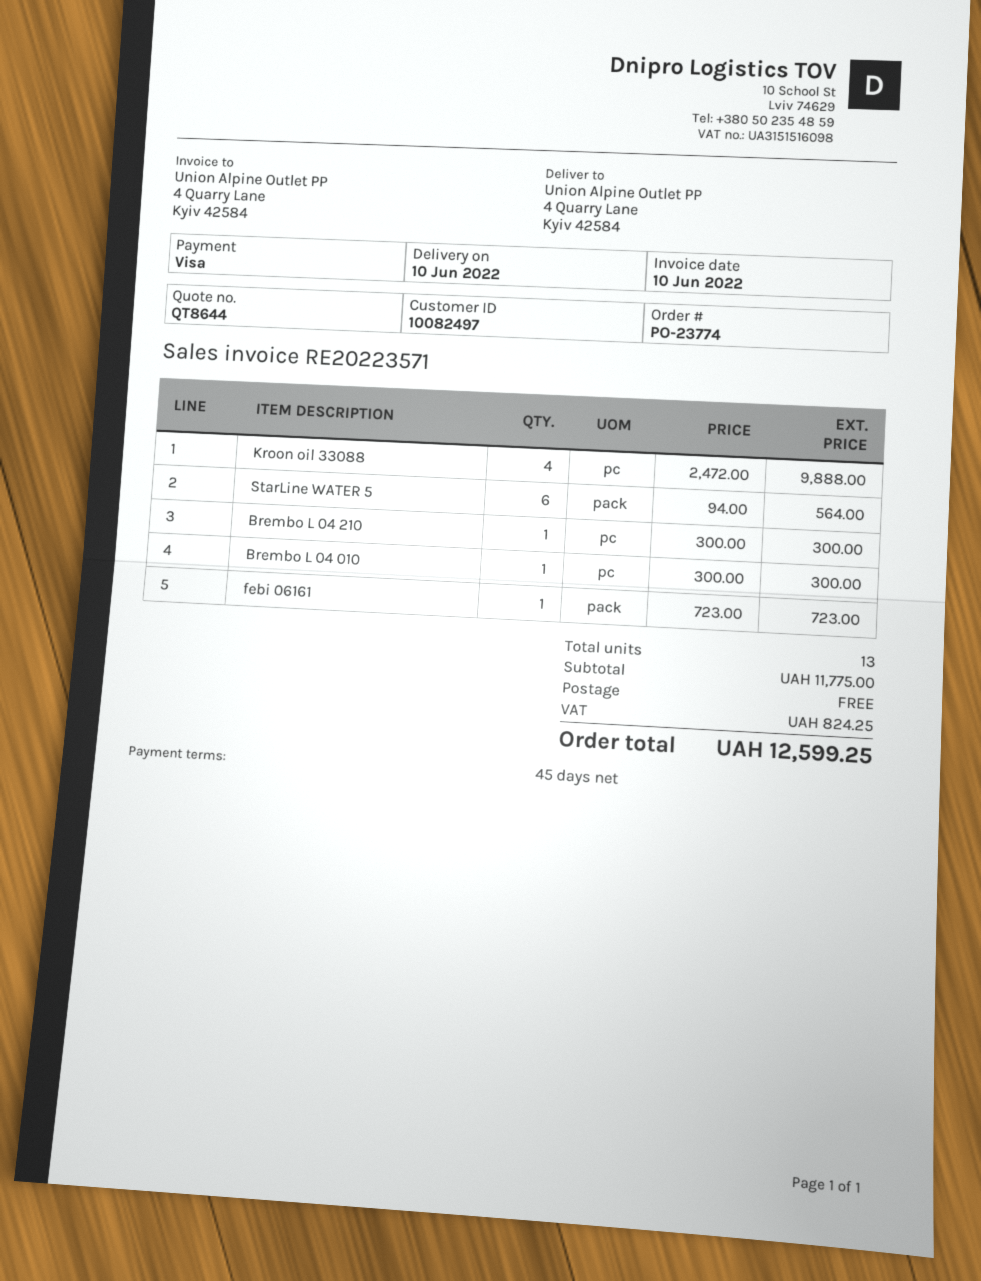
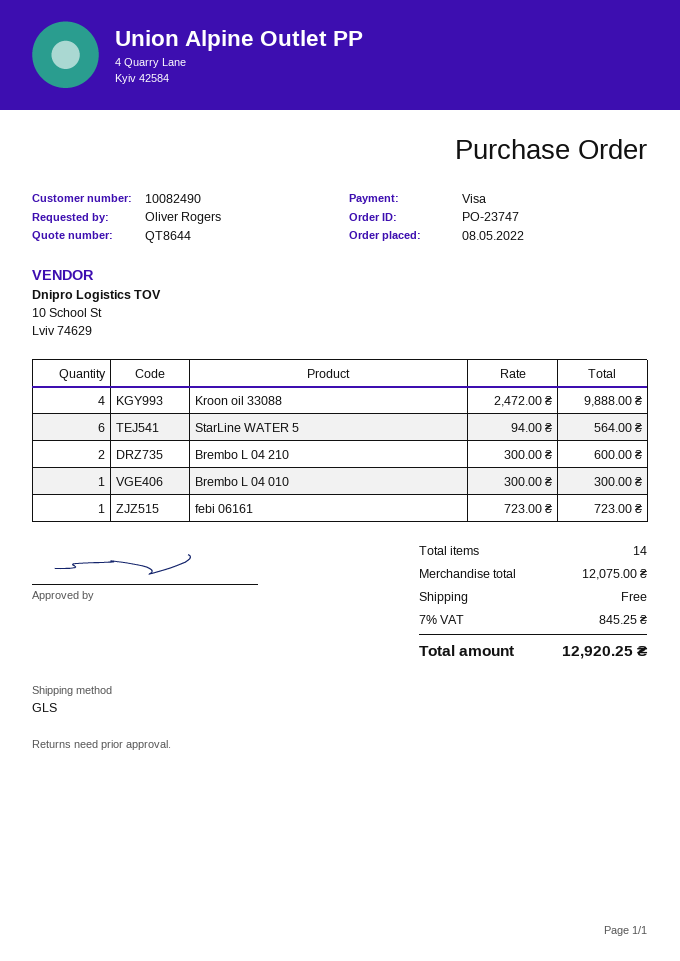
order number: PO-23774 -> PO-23747
customer number: 10082497 -> 10082490
Brembo L 04 210: 1 x 300.00 = 300.00 -> 2 x 300.00 = 600.00
total quantity: 13 -> 14
subtotal: 11775.00 -> 12075.00
tax: 824.25 -> 845.25
total: 12599.25 -> 12920.25

